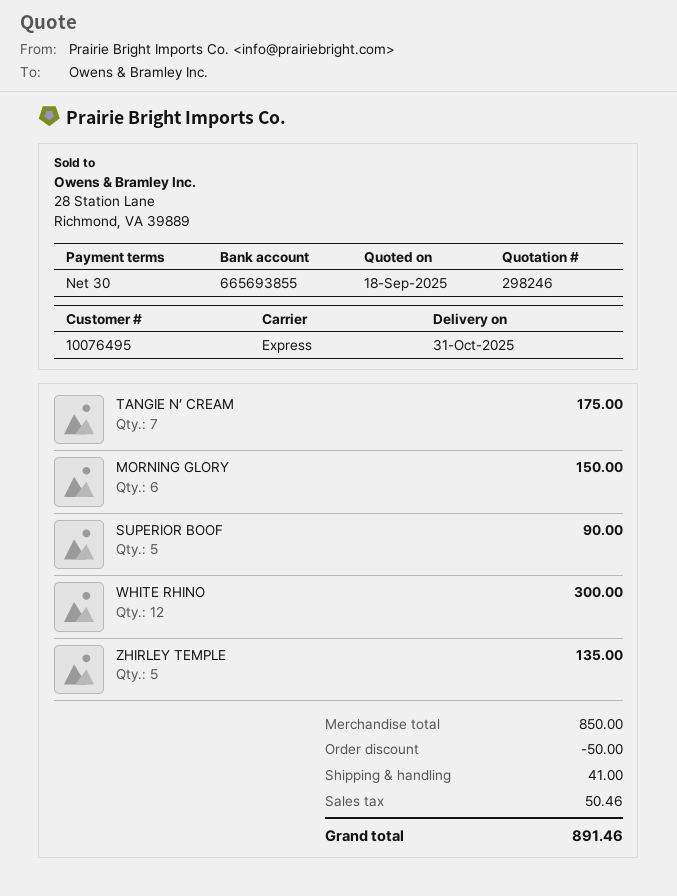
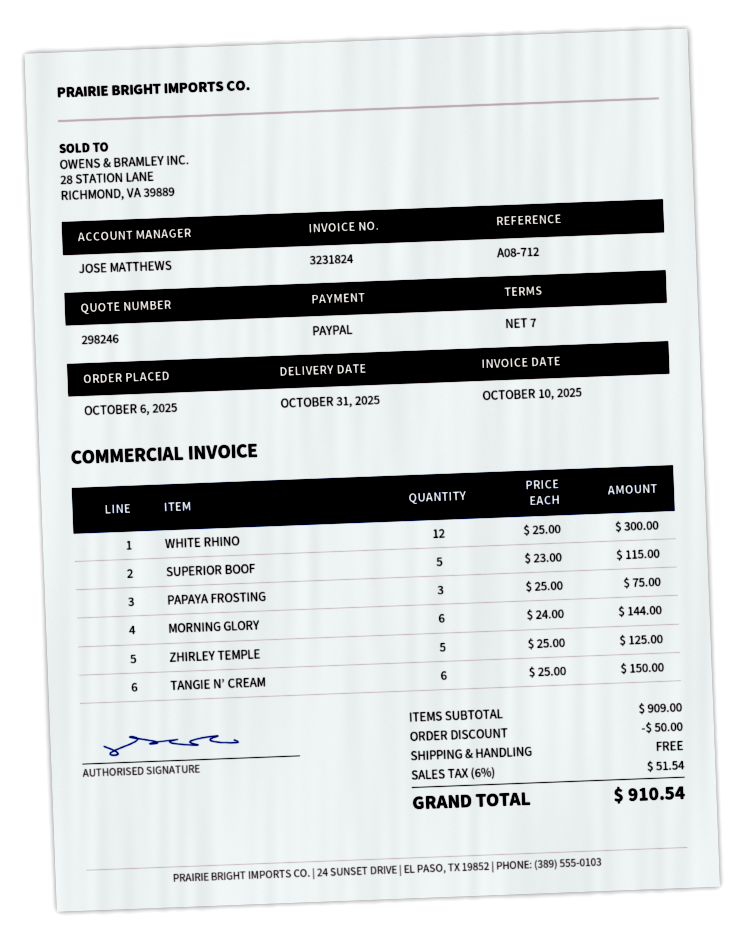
payment terms: 30 days -> 7 days
TANGIE N’ CREAM: 7 for 175.00 -> 6 for 150.00
MORNING GLORY: 6 for 150.00 -> 6 for 144.00
SUPERIOR BOOF: 5 for 90.00 -> 5 for 115.00
ZHIRLEY TEMPLE: 5 for 135.00 -> 5 for 125.00
PAPAYA FROSTING: none -> 3 for 75.00
subtotal: 850.00 -> 909.00
shipping: 41.00 -> 0.00
tax: 50.46 -> 51.54
total: 891.46 -> 910.54

